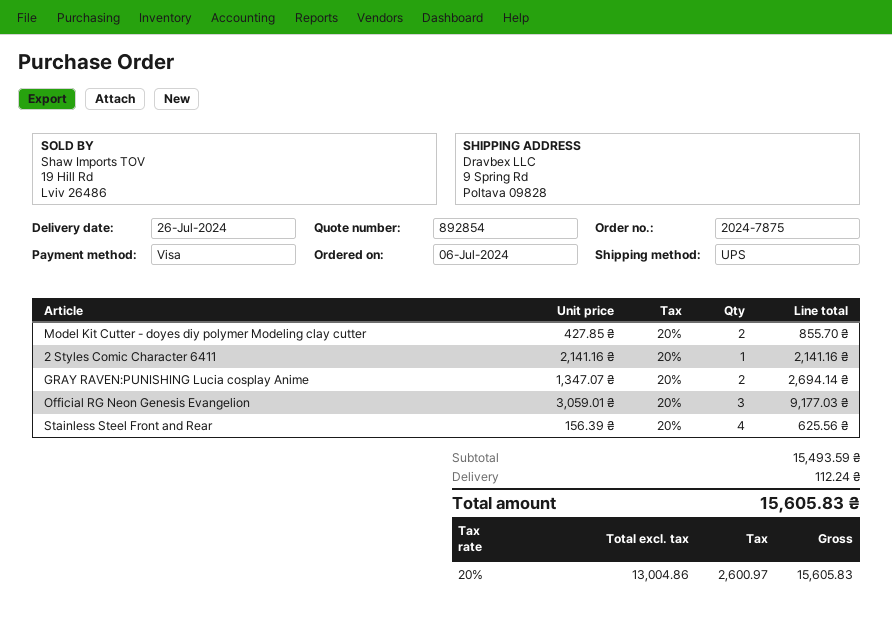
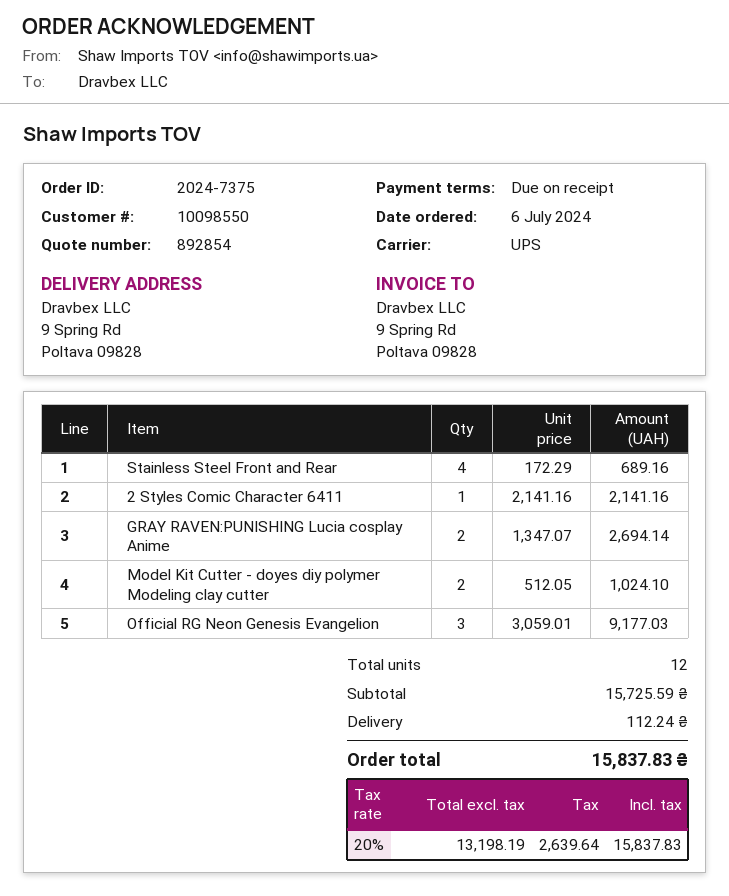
order number: 2024-7875 -> 2024-7375
Model Kit Cutter - doyes diy polymer Modeling clay cutter: 2 x 427.85 = 855.70 -> 2 x 512.05 = 1024.10
Stainless Steel Front and Rear: 4 x 156.39 = 625.56 -> 4 x 172.29 = 689.16
subtotal: 15493.59 -> 15725.59
net: 13004.86 -> 13198.19
tax: 20% = 2600.97 -> 20% = 2639.64
total: 15605.83 -> 15837.83

